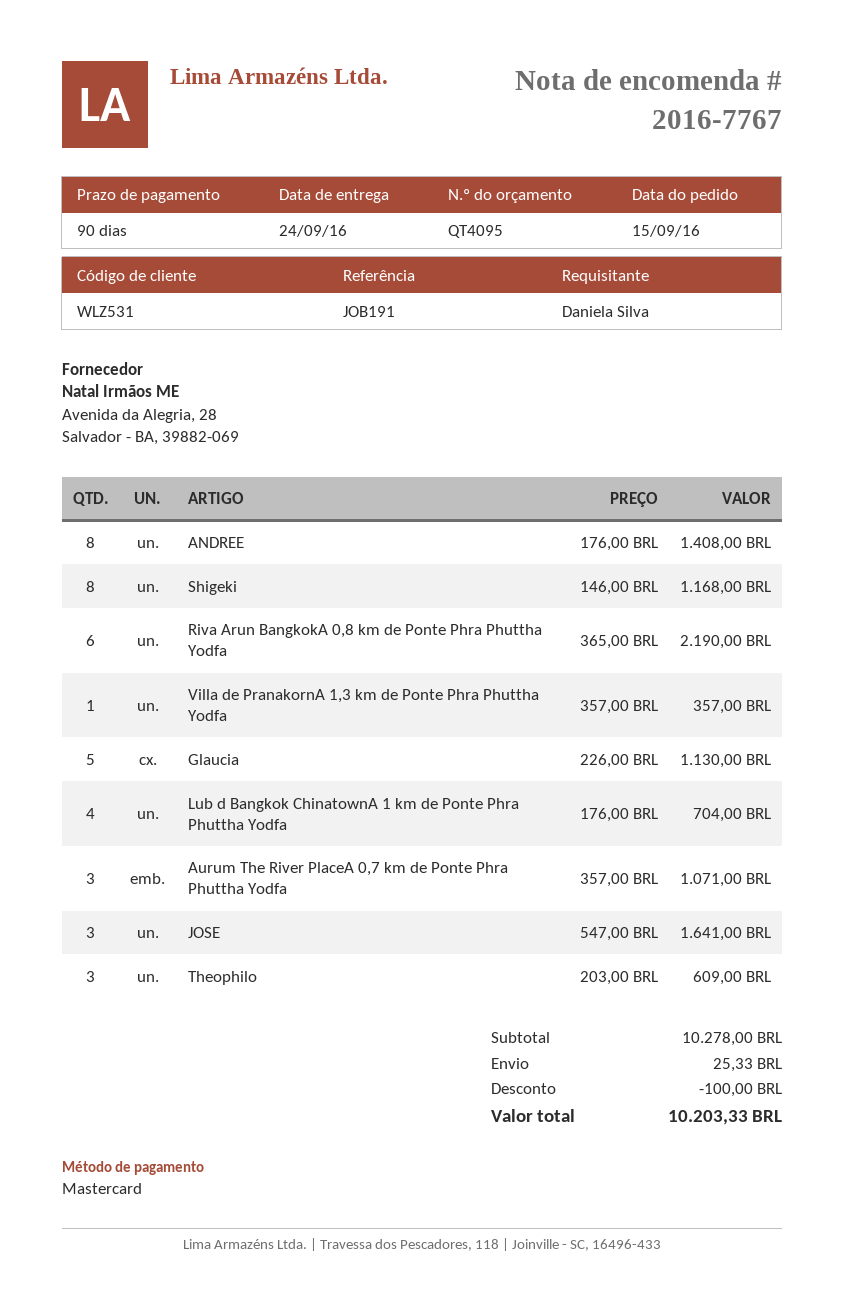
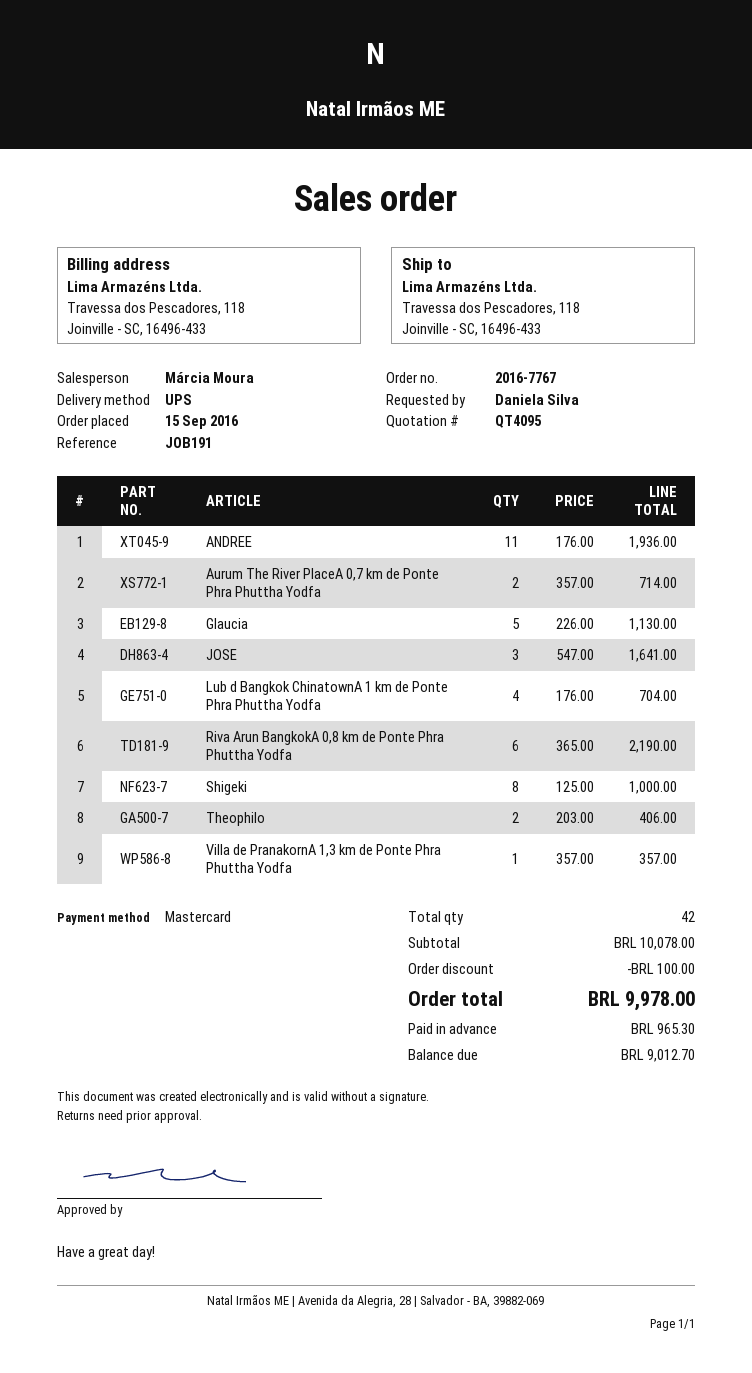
ANDREE: 8 x 176.00 = 1408.00 -> 11 x 176.00 = 1936.00
Shigeki: 8 x 146.00 = 1168.00 -> 8 x 125.00 = 1000.00
Aurum The River PlaceA 0,7 km de Ponte Phra Phuttha Yodfa: 3 x 357.00 = 1071.00 -> 2 x 357.00 = 714.00
Theophilo: 3 x 203.00 = 609.00 -> 2 x 203.00 = 406.00
subtotal: 10278.00 -> 10078.00
shipping: 25.33 -> none
total: 10203.33 -> 9978.00

